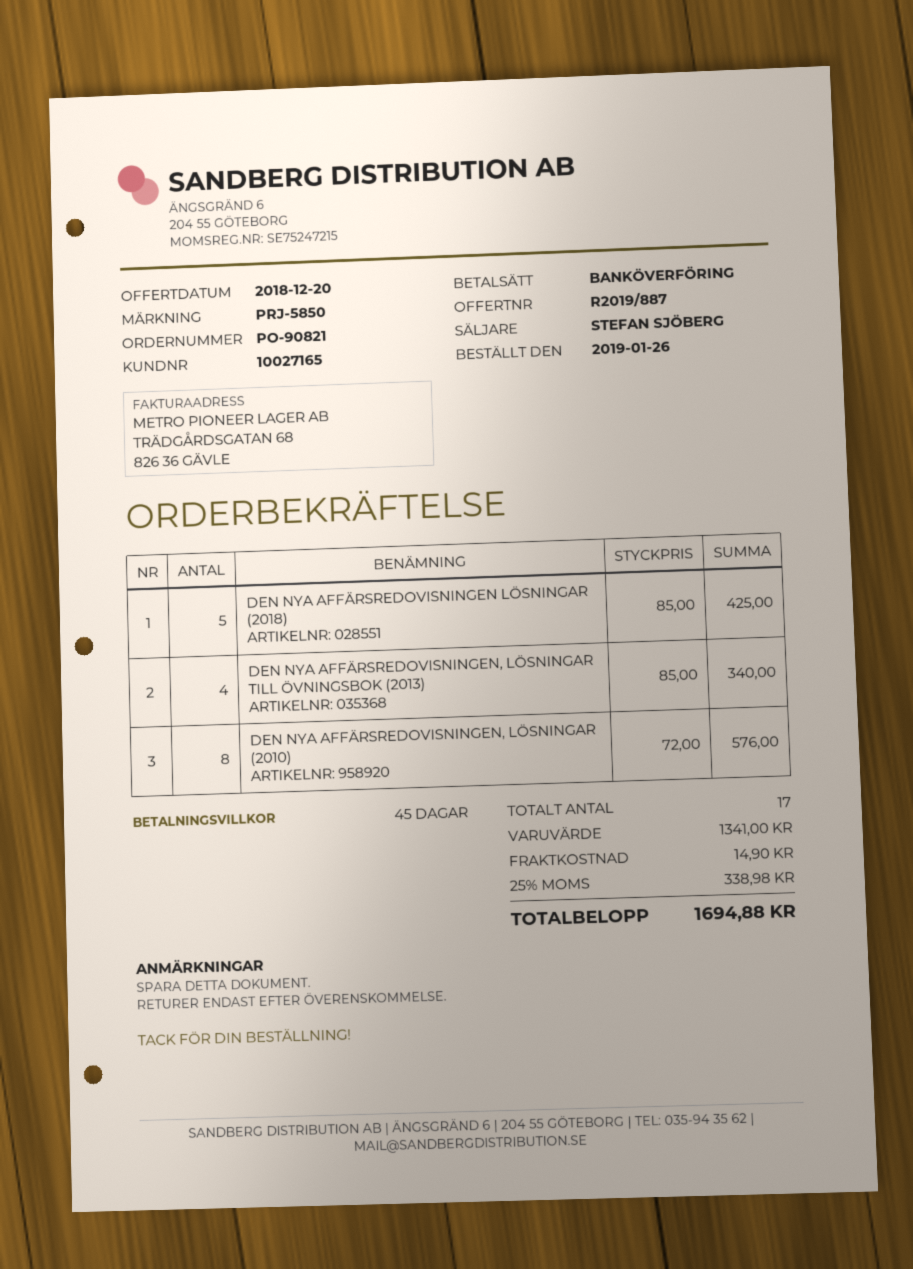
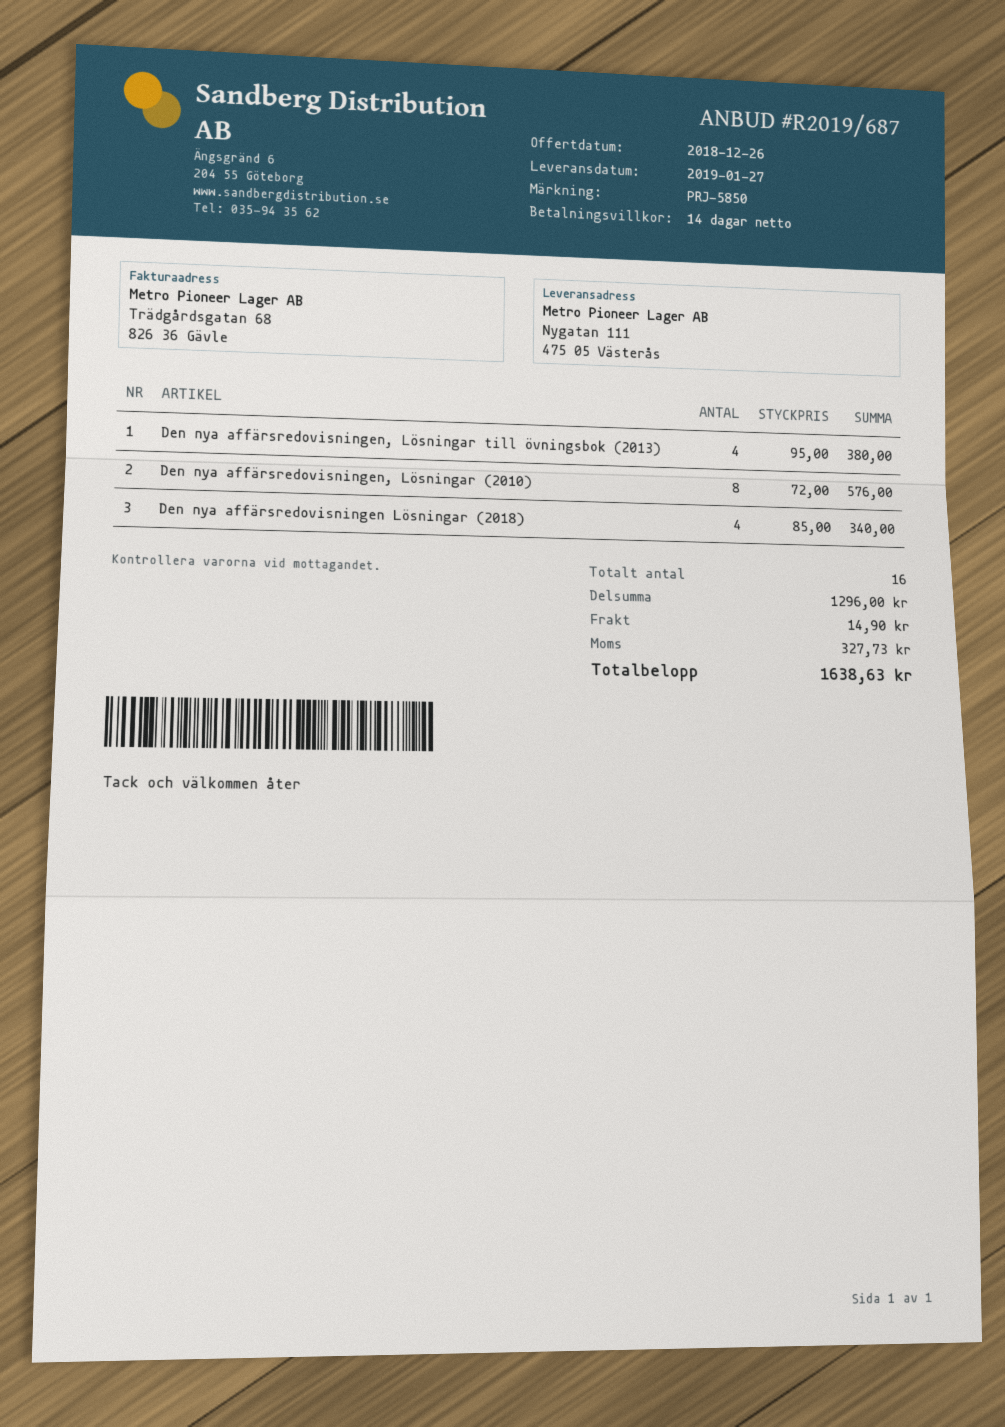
quote number: R2019/887 -> R2019/687
quote date: 2018-12-20 -> 2018-12-26
payment terms: 45 days -> 14 days
DEN NYA AFFÄRSREDOVISNINGEN LÖSNINGAR (2018): 5 x 85.00 = 425.00 -> 4 x 85.00 = 340.00
DEN NYA AFFÄRSREDOVISNINGEN, LÖSNINGAR TILL ÖVNINGSBOK (2013): 4 x 85.00 = 340.00 -> 4 x 95.00 = 380.00
total quantity: 17 -> 16
subtotal: 1341.00 -> 1296.00
tax: 338.98 -> 327.73
total: 1694.88 -> 1638.63

